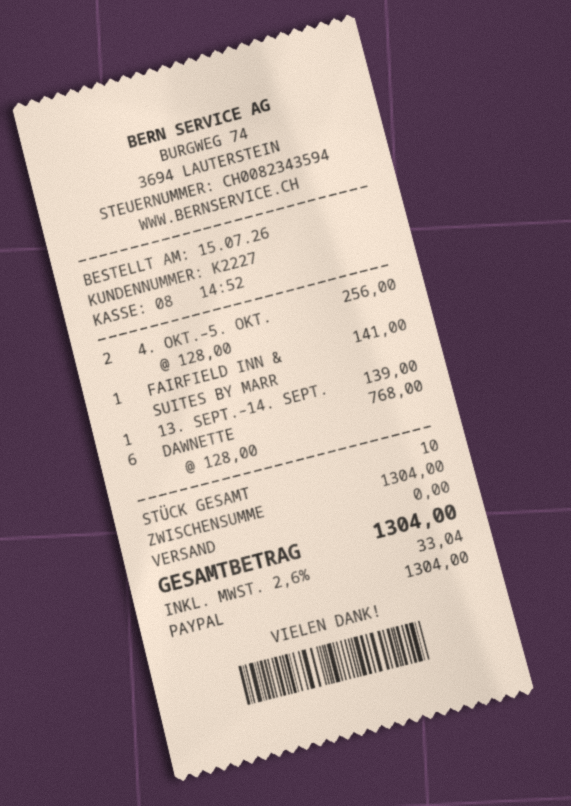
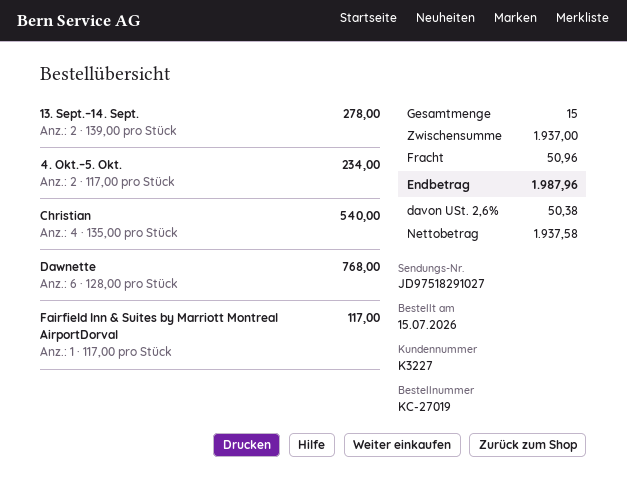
customer number: K2227 -> K3227
4. OKT.–5. OKT.: 2 x 128.00 = 256.00 -> 2 x 117.00 = 234.00
FAIRFIELD INN & SUITES BY MARR: 1 x 141.00 = 141.00 -> 1 x 117.00 = 117.00
13. SEPT.–14. SEPT.: 1 x 139.00 = 139.00 -> 2 x 139.00 = 278.00
Christian: none -> 4 x 135.00 = 540.00
total quantity: 10 -> 15
subtotal: 1304.00 -> 1937.00
shipping: 0.00 -> 50.96
tax: 2.6% = 33.04 -> 2.6% = 50.38
total: 1304.00 -> 1987.96

